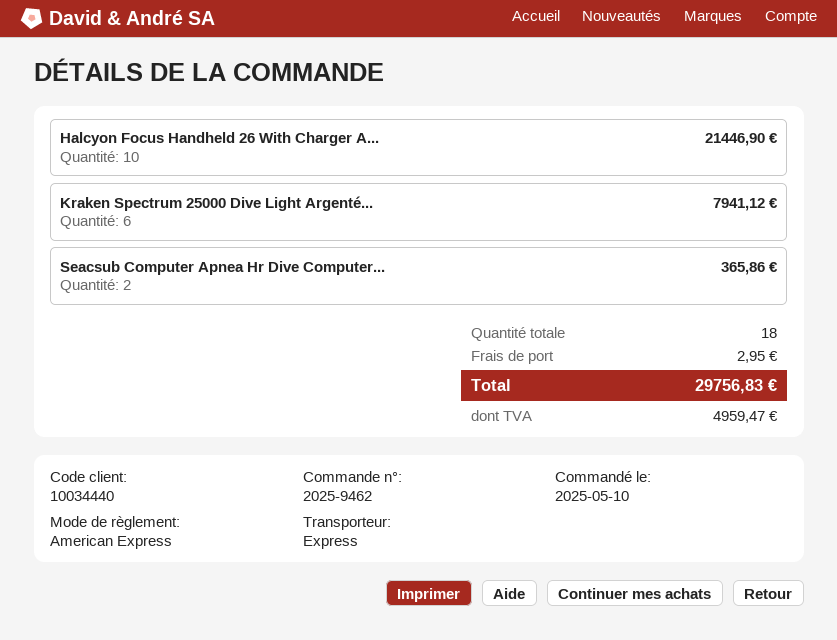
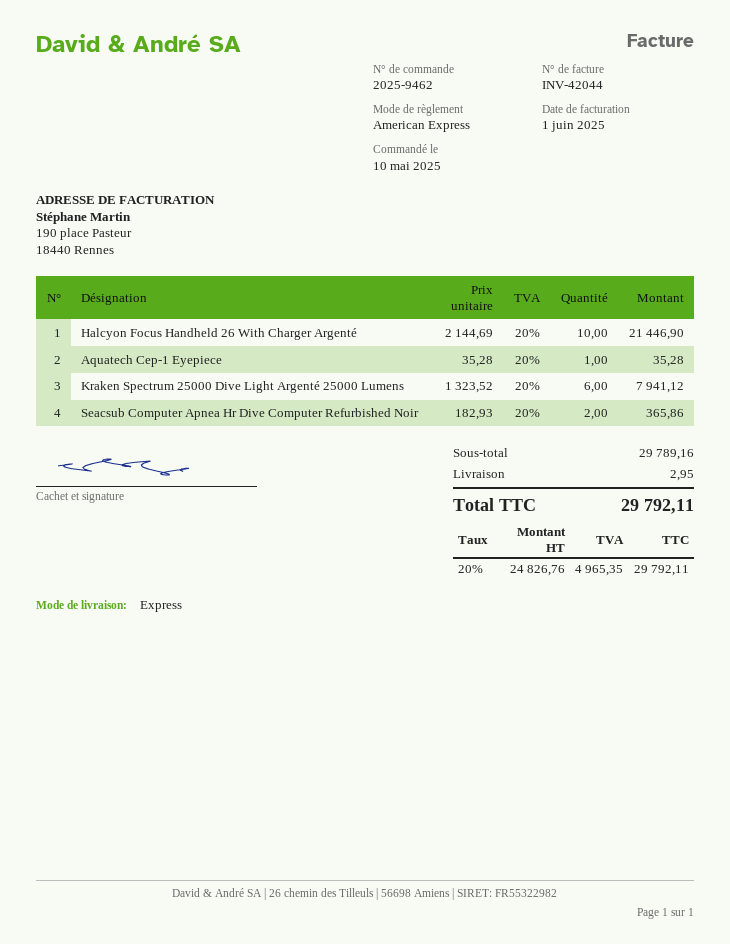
Aquatech Cep-1 Eyepiece: none -> 1 for 35.28
tax: 4959.47 -> 4965.35
total: 29756.83 -> 29792.11

